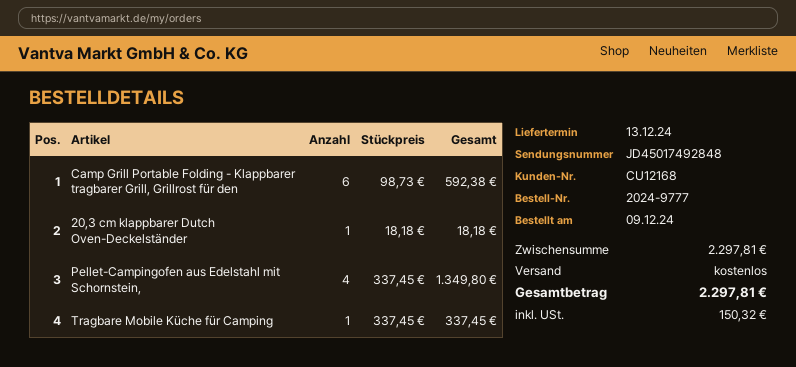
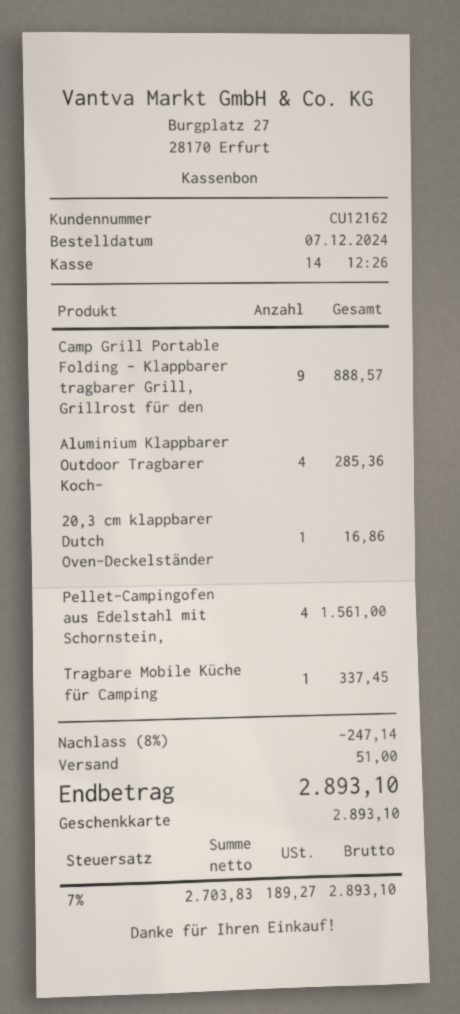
order date: 2024-12-09 -> 2024-12-07
customer number: CU12168 -> CU12162
Camp Grill Portable Folding - Klappbarer tragbarer Grill, Grillrost für den: 6 for 592.38 -> 9 for 888.57
20,3 cm klappbarer Dutch Oven-Deckelständer: 1 for 18.18 -> 1 for 16.86
Pellet-Campingofen aus Edelstahl mit Schornstein,: 4 for 1349.80 -> 4 for 1561.00
Aluminium Klappbarer Outdoor Tragbarer Koch-: none -> 4 for 285.36
discount: none -> 8% = 247.14
shipping: 0.00 -> 51.00
tax: 150.32 -> 189.27
total: 2297.81 -> 2893.10

